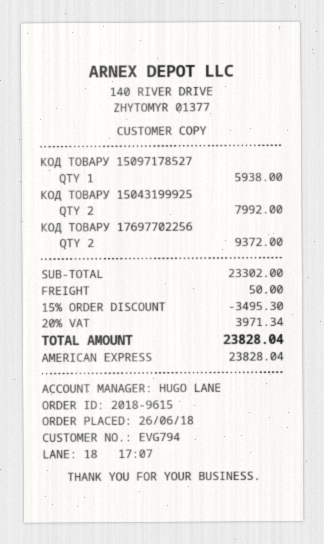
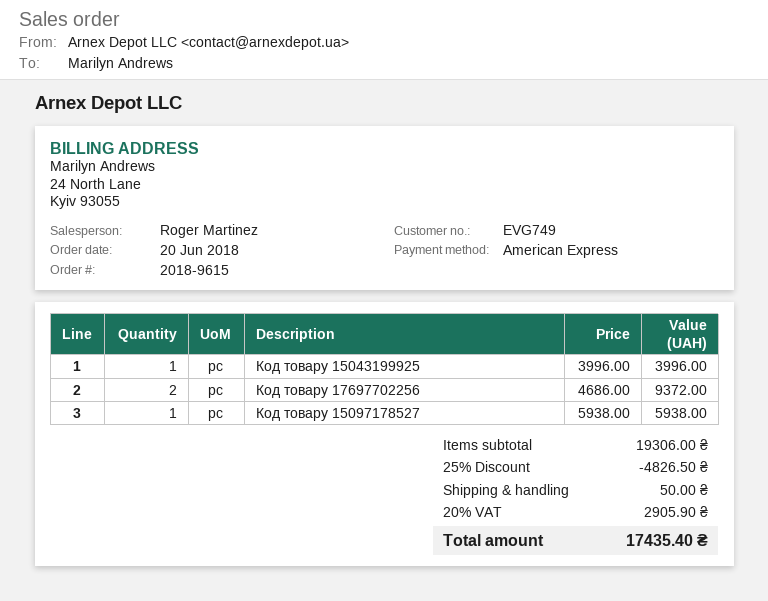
order date: 2018-06-26 -> 2018-06-20
customer number: EVG794 -> EVG749
sales rep: HUGO LANE -> Roger Martinez
КОД ТОВАРУ 15043199925: 2 for 7992.00 -> 1 for 3996.00
subtotal: 23302.00 -> 19306.00
discount: 15% = 3495.30 -> 25% = 4826.50
tax: 20% = 3971.34 -> 20% = 2905.90
total: 23828.04 -> 17435.40

